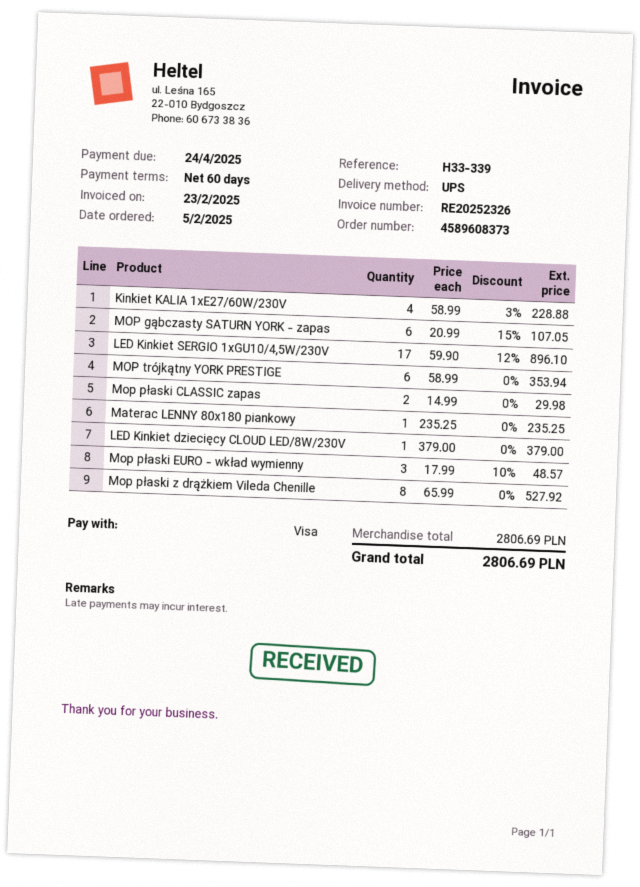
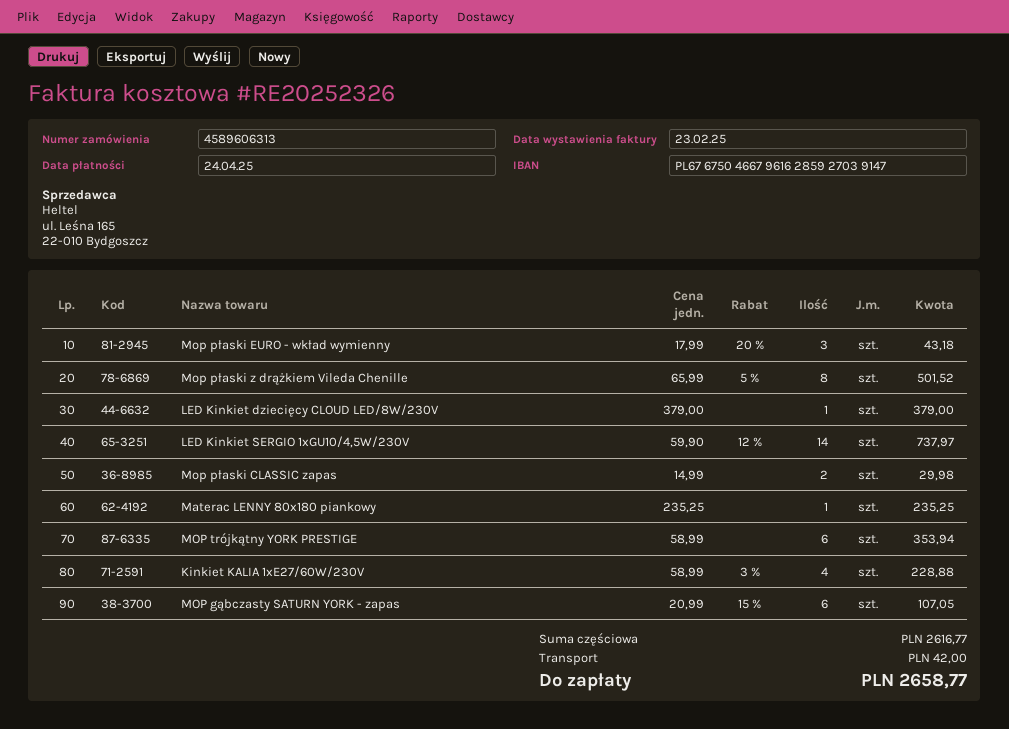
order number: 4589608373 -> 4589606313
LED Kinkiet SERGIO 1xGU10/4,5W/230V: 17 x 59.90 - 12% = 896.10 -> 14 x 59.90 - 12% = 737.97
Mop płaski EURO - wkład wymienny: 3 x 17.99 - 10% = 48.57 -> 3 x 17.99 - 20% = 43.18
Mop płaski z drążkiem Vileda Chenille: 8 x 65.99 = 527.92 -> 8 x 65.99 - 5% = 501.52
subtotal: 2806.69 -> 2616.77
shipping: none -> 42.00
total: 2806.69 -> 2658.77

